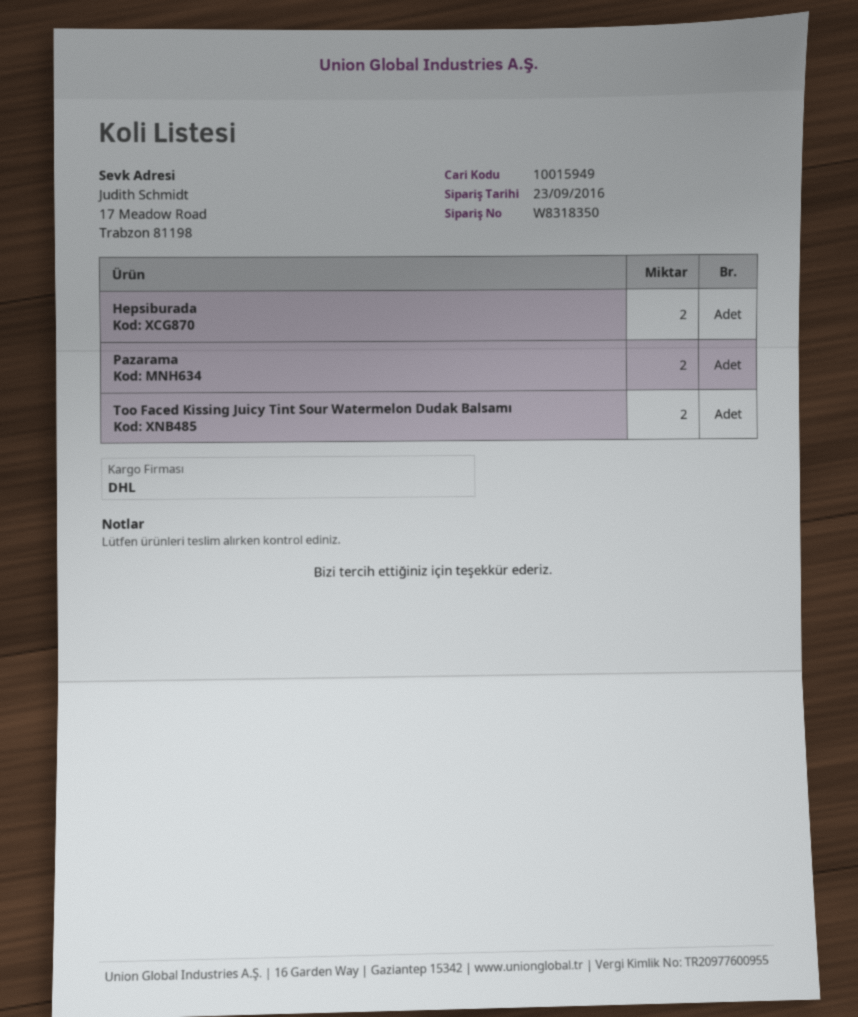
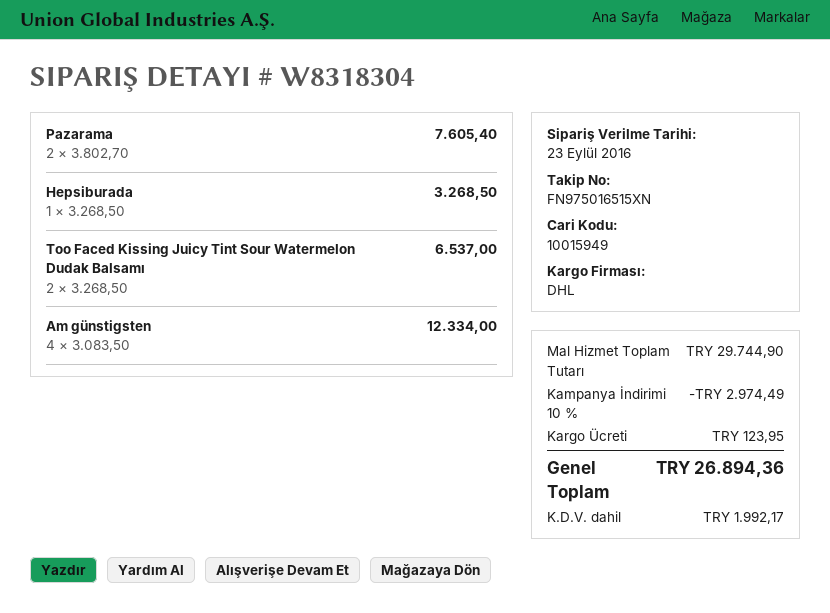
order number: W8318350 -> W8318304
Hepsiburada: 2 -> 1
Am günstigsten: none -> 4

